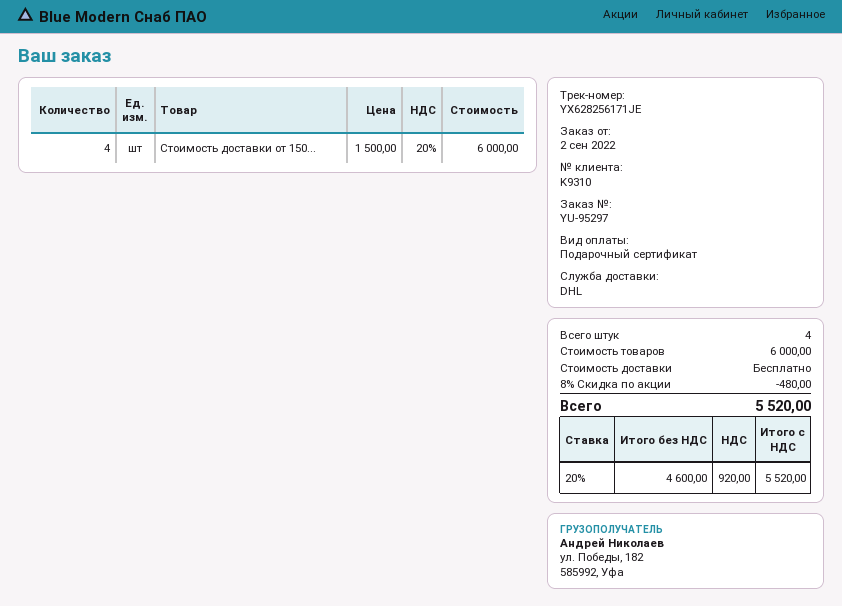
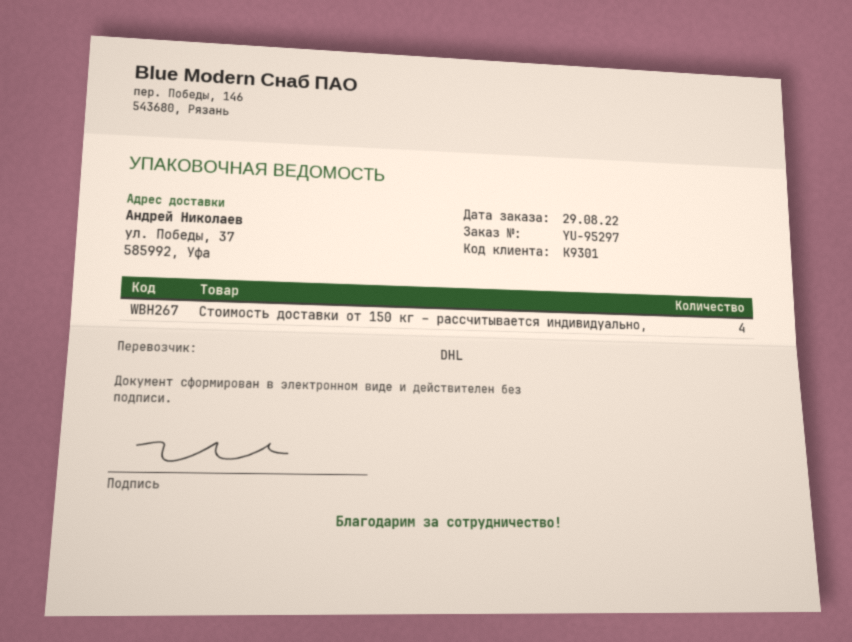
order date: 2022-09-02 -> 2022-08-29
customer number: K9310 -> K9301
ship to: ул. Победы, 182, 585992, Уфа -> ул. Победы, 37, 585992, Уфа

